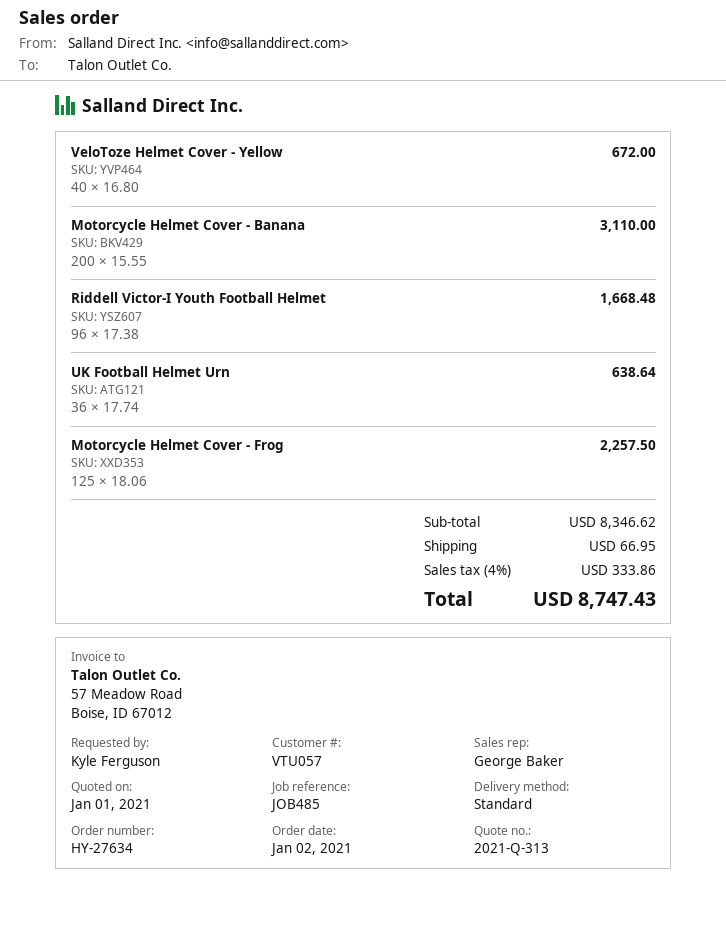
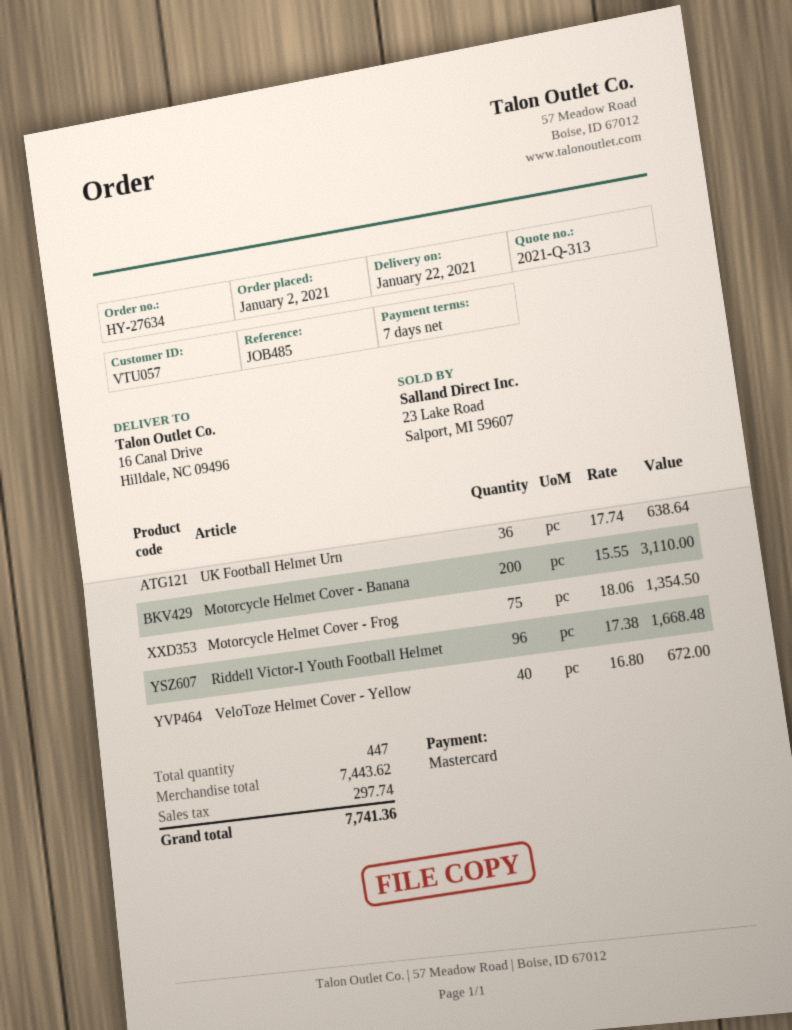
Motorcycle Helmet Cover - Frog: 125 x 18.06 = 2257.50 -> 75 x 18.06 = 1354.50
subtotal: 8346.62 -> 7443.62
shipping: 66.95 -> none
tax: 333.86 -> 297.74
total: 8747.43 -> 7741.36

